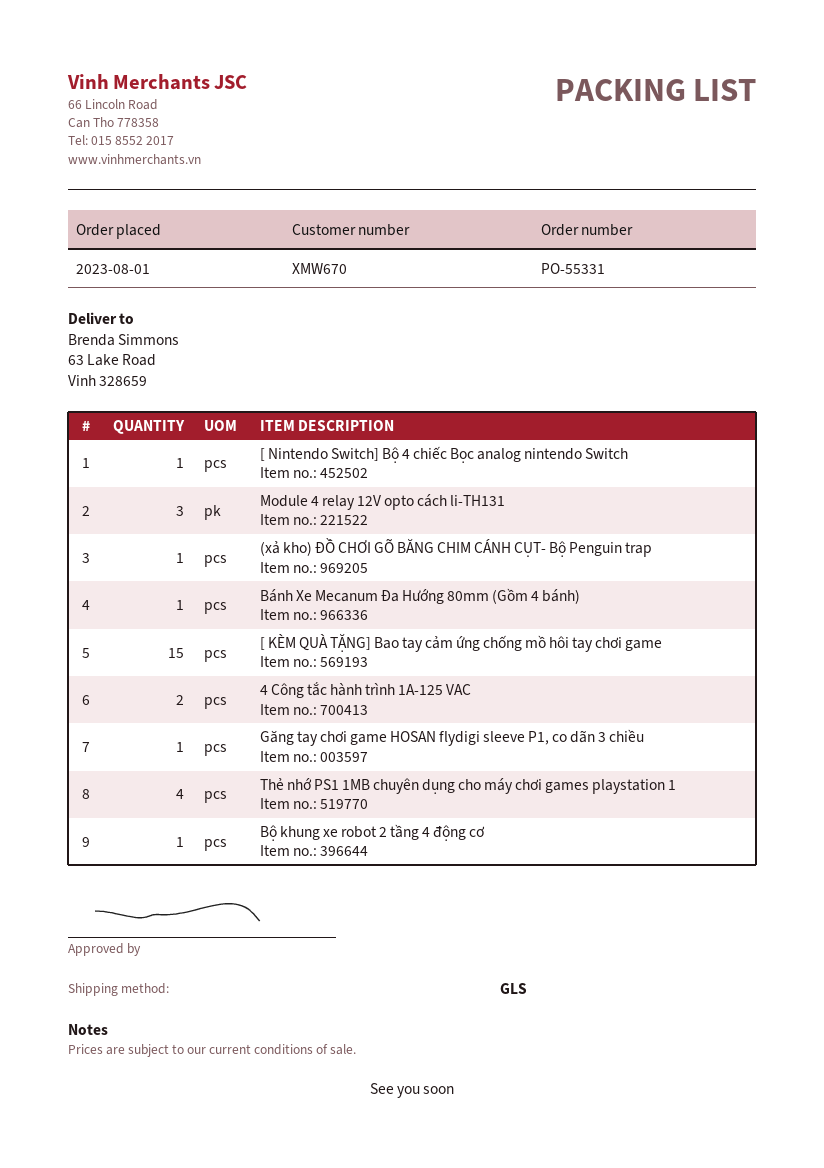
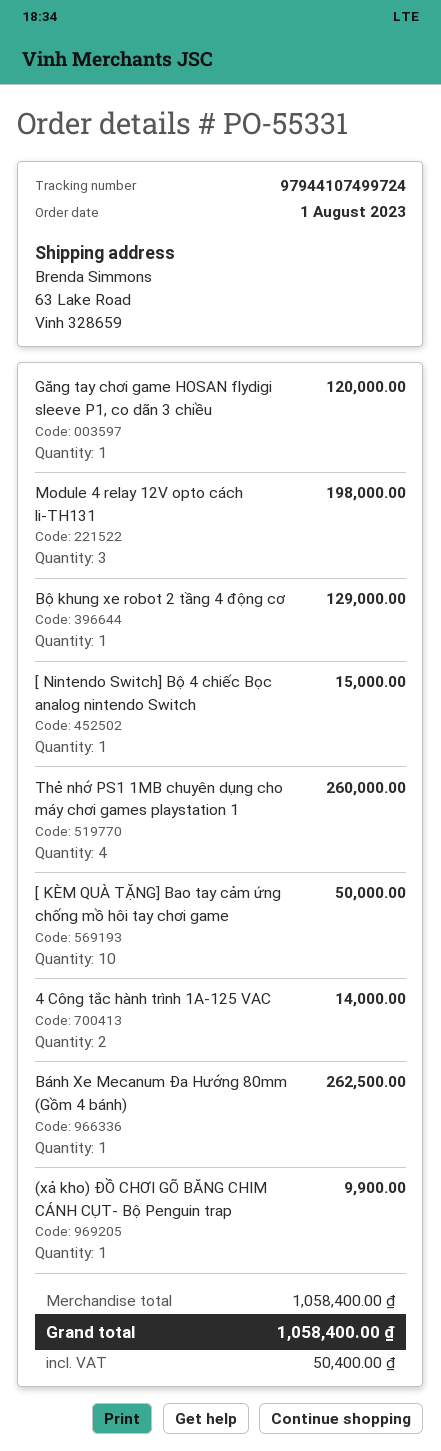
[ KÈM QUÀ TẶNG] Bao tay cảm ứng chống mồ hôi tay chơi game: 15 -> 10

